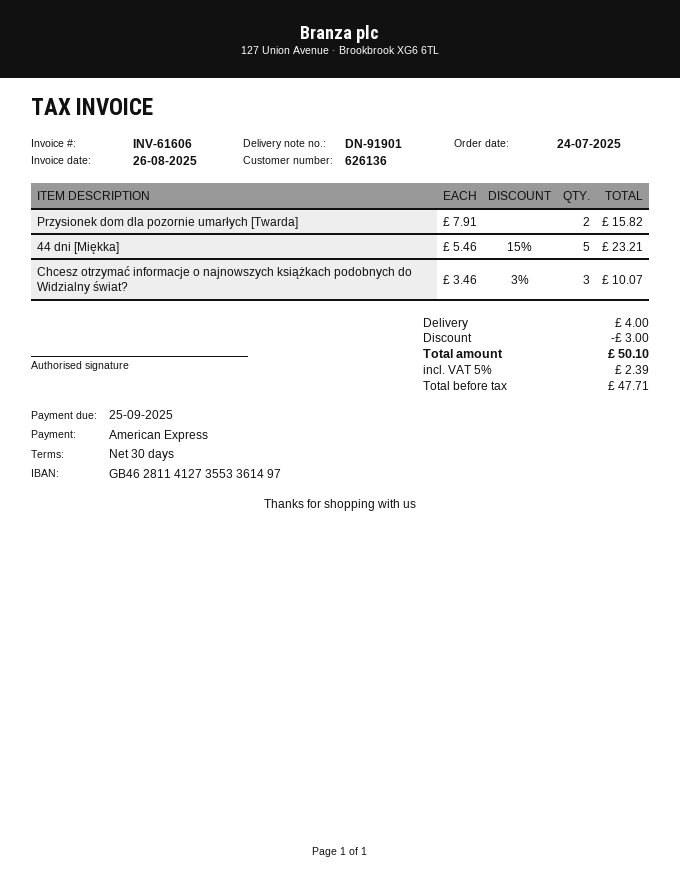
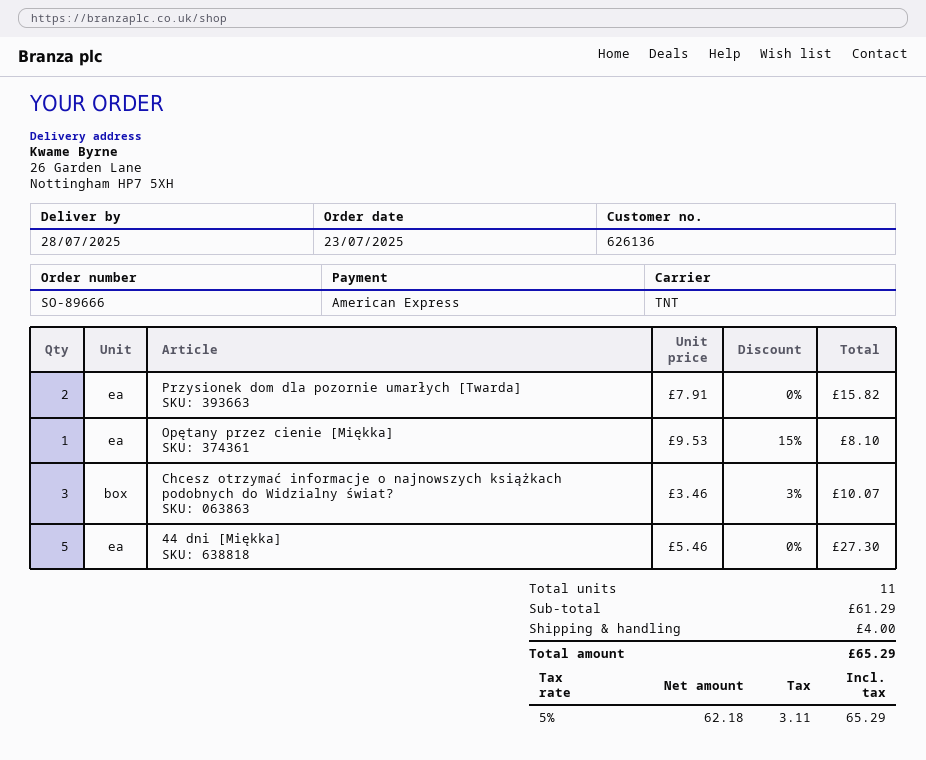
order date: 2025-07-24 -> 2025-07-23
44 dni [Miękka]: 5 x 5.46 - 15% = 23.21 -> 5 x 5.46 = 27.30
Opętany przez cienie [Miękka]: none -> 1 x 9.53 - 15% = 8.10
discount: 3.00 -> none
net: 47.71 -> 62.18
tax: 5% = 2.39 -> 5% = 3.11
total: 50.10 -> 65.29

